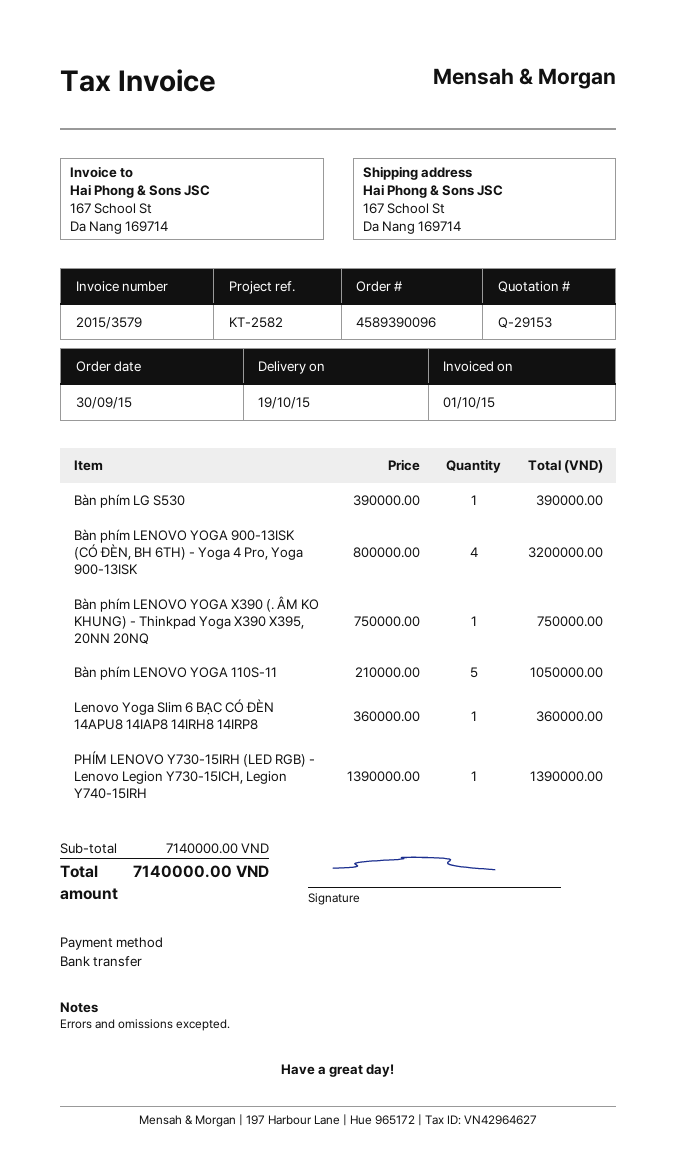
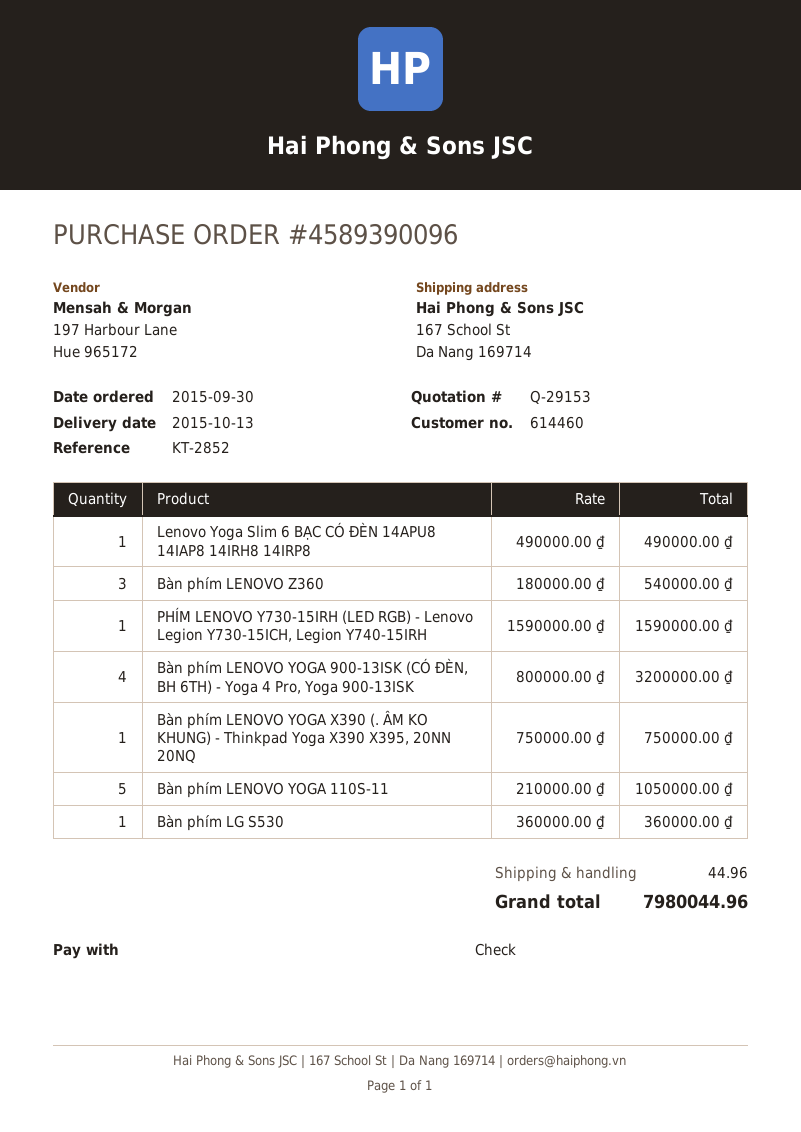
delivery date: 2015-10-19 -> 2015-10-13
reference: KT-2582 -> KT-2852
payment method: bank transfer -> cheque
Bàn phím LG S530: 1 x 390000.00 = 390000.00 -> 1 x 360000.00 = 360000.00
Lenovo Yoga Slim 6 BẠC CÓ ĐÈN 14APU8 14IAP8 14IRH8 14IRP8: 1 x 360000.00 = 360000.00 -> 1 x 490000.00 = 490000.00
PHÍM LENOVO Y730-15IRH (LED RGB) - Lenovo Legion Y730-15ICH, Legion Y740-15IRH: 1 x 1390000.00 = 1390000.00 -> 1 x 1590000.00 = 1590000.00
Bàn phím LENOVO Z360: none -> 3 x 180000.00 = 540000.00
shipping: none -> 44.96
total: 7140000.00 -> 7980044.96

